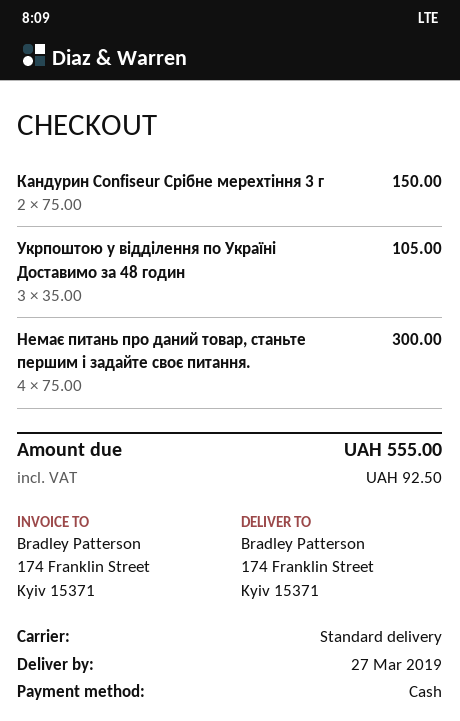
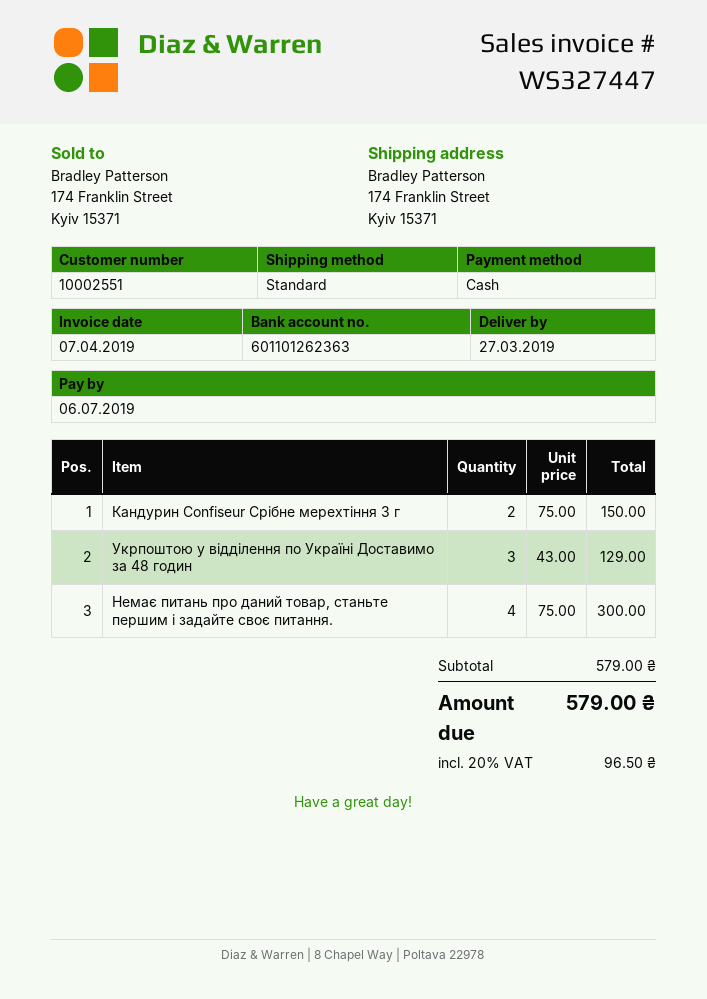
Укрпоштою у відділення по Україні Доставимо за 48 годин: 3 x 35.00 = 105.00 -> 3 x 43.00 = 129.00
tax: 92.50 -> 96.50
total: 555.00 -> 579.00

